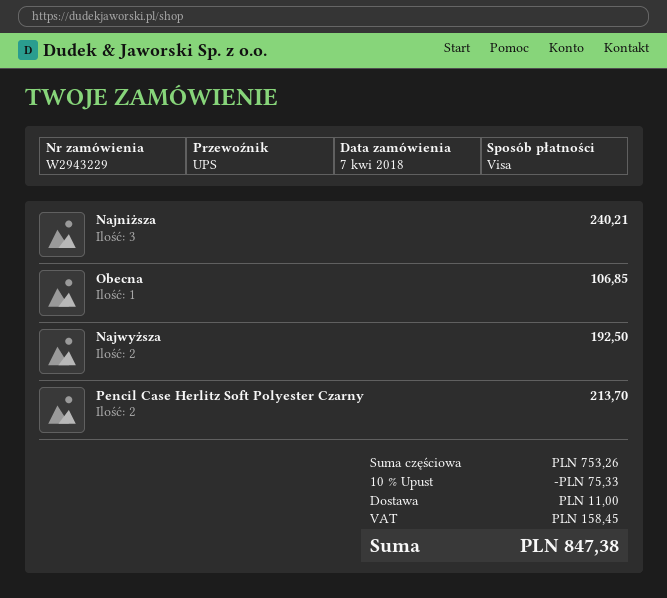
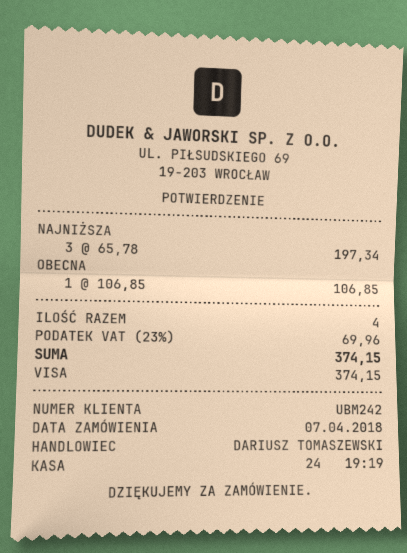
Najniższa: 3 for 240.21 -> 3 for 197.34
Najwyższa: 2 for 192.50 -> none
Pencil Case Herlitz Soft Polyester Czarny: 2 for 213.70 -> none
discount: 10% = 75.33 -> none
shipping: 11.00 -> none
tax: 158.45 -> 69.96
total: 847.38 -> 374.15

